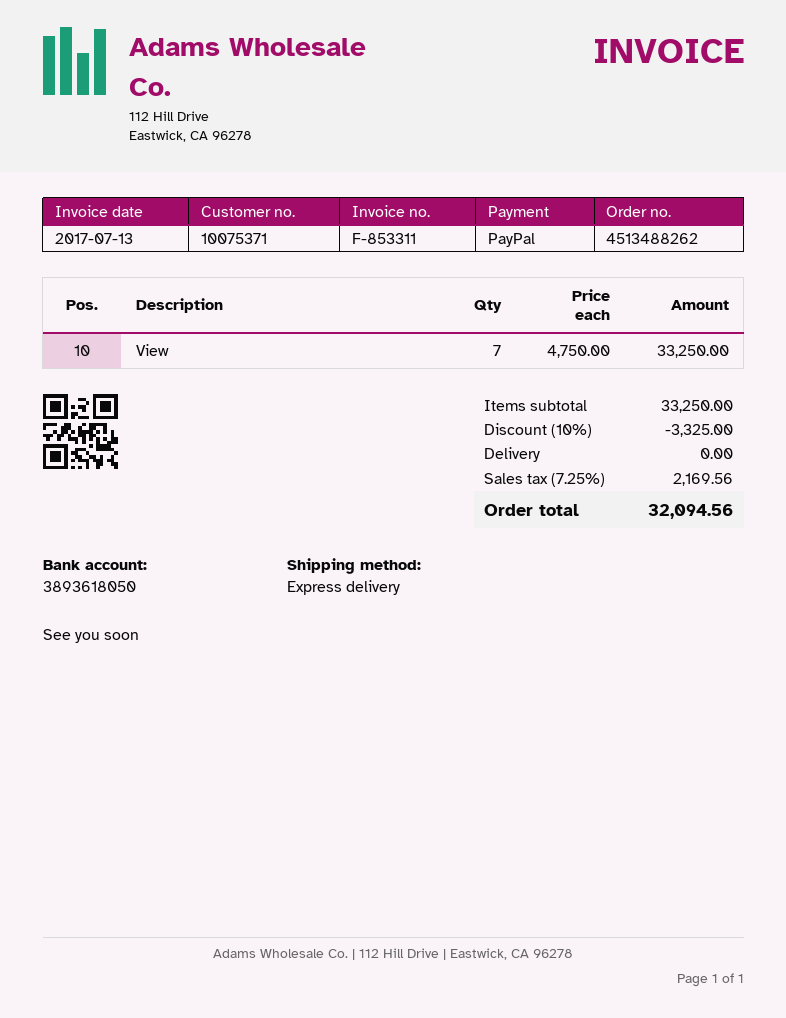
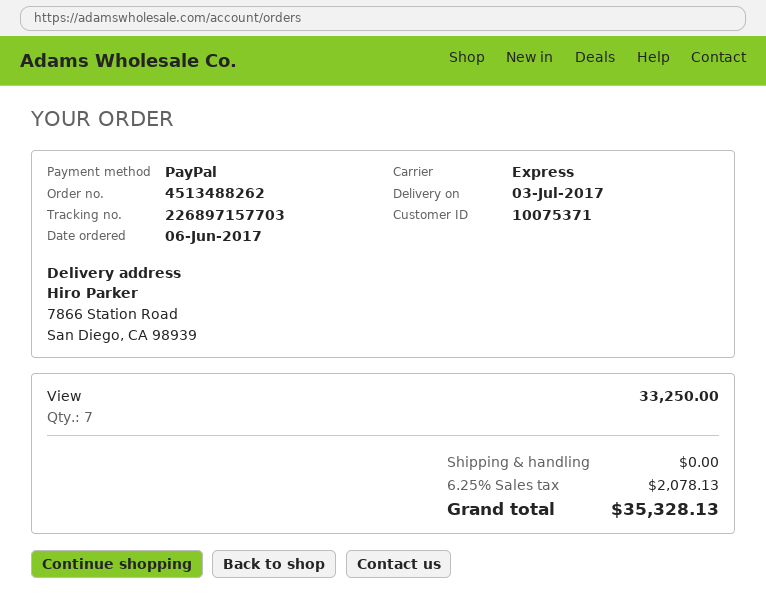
discount: 10% = 3325.00 -> none
tax: 7.25% = 2169.56 -> 6.25% = 2078.13
total: 32094.56 -> 35328.13

